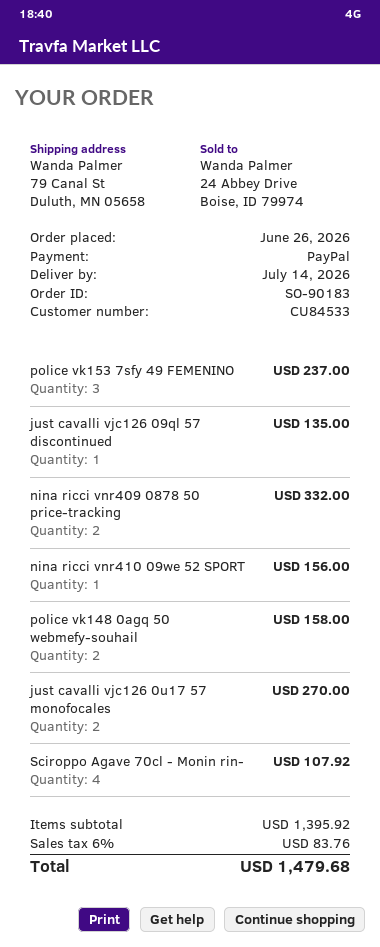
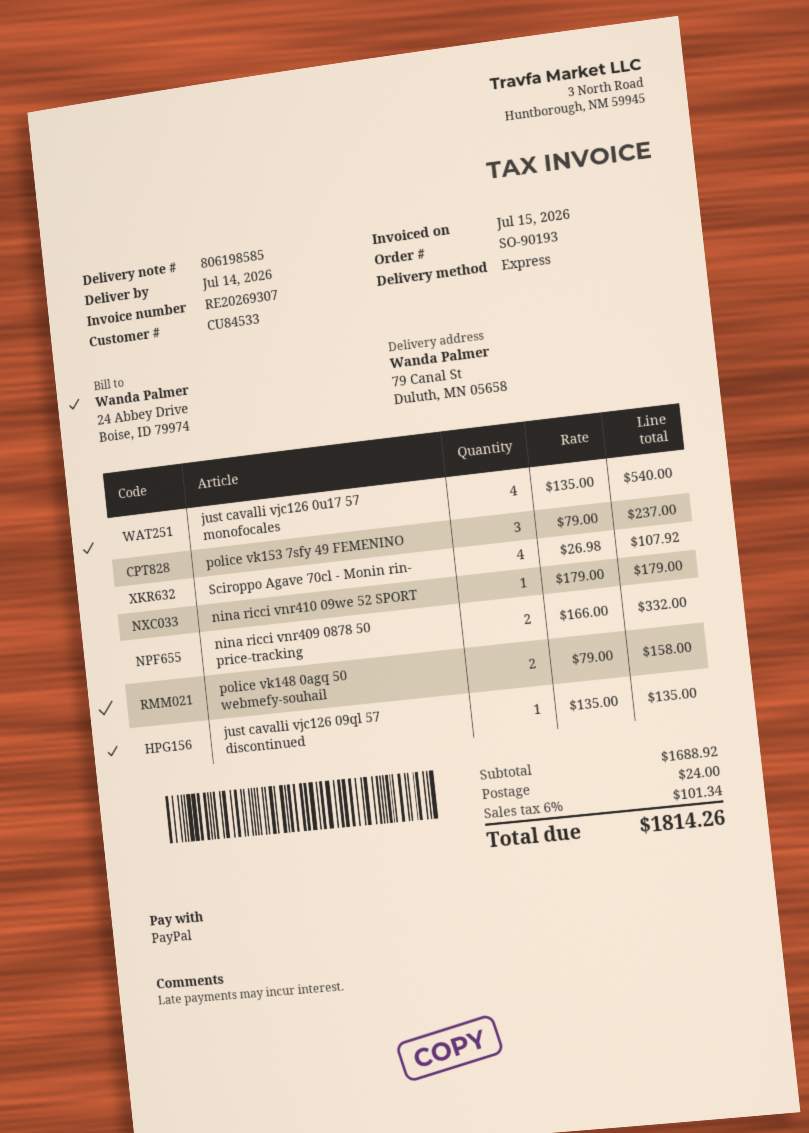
order number: SO-90183 -> SO-90193
nina ricci vnr410 09we 52 SPORT: 1 for 156.00 -> 1 for 179.00
just cavalli vjc126 0u17 57 monofocales: 2 for 270.00 -> 4 for 540.00
subtotal: 1395.92 -> 1688.92
shipping: none -> 24.00
tax: 6% = 83.76 -> 6% = 101.34
total: 1479.68 -> 1814.26

